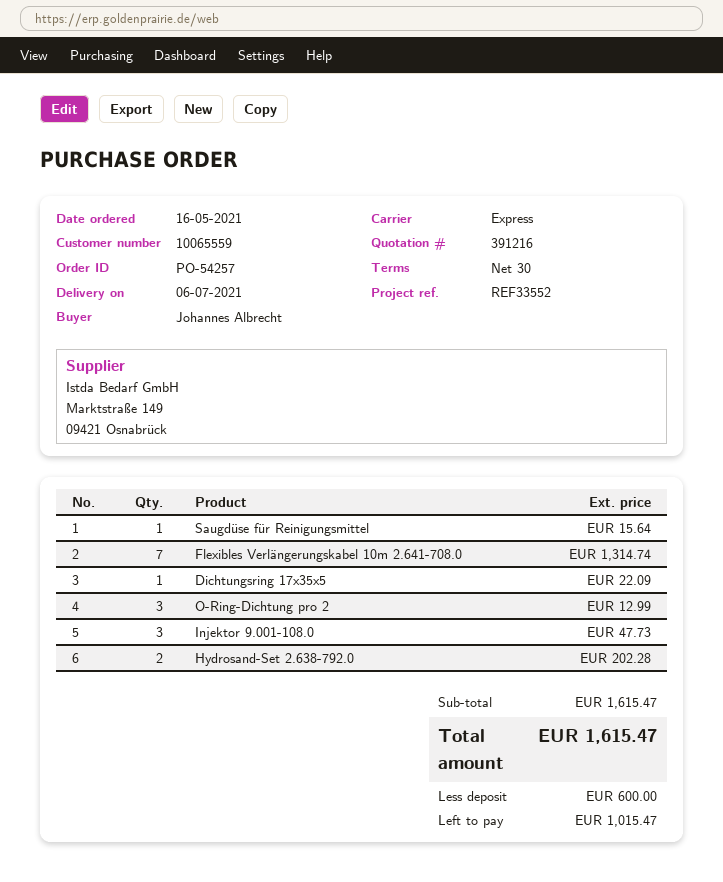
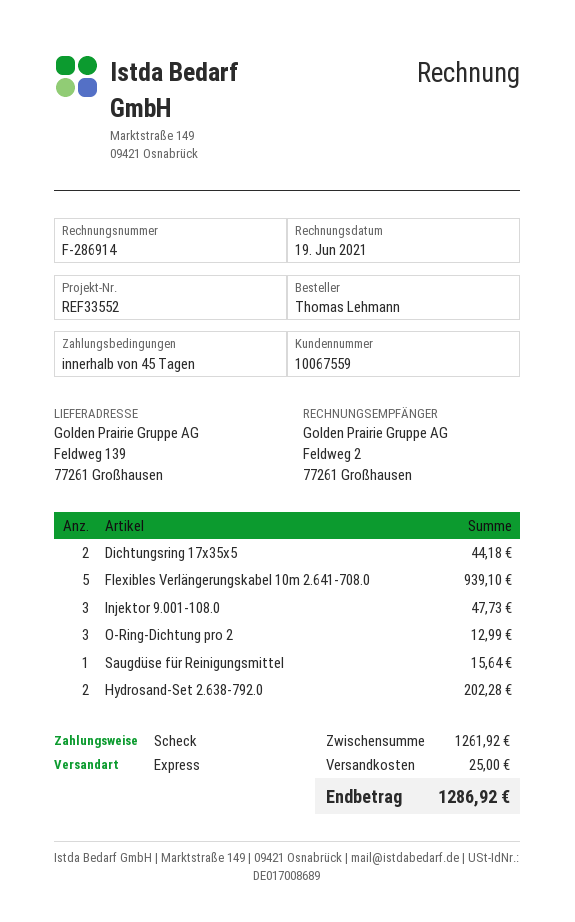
payment terms: 30 days -> 45 days
customer number: 10065559 -> 10067559
ordered by: Johannes Albrecht -> Thomas Lehmann
Flexibles Verlängerungskabel 10m 2.641-708.0: 7 for 1314.74 -> 5 for 939.10
Dichtungsring 17x35x5: 1 for 22.09 -> 2 for 44.18
subtotal: 1615.47 -> 1261.92
shipping: none -> 25.00
total: 1615.47 -> 1286.92

